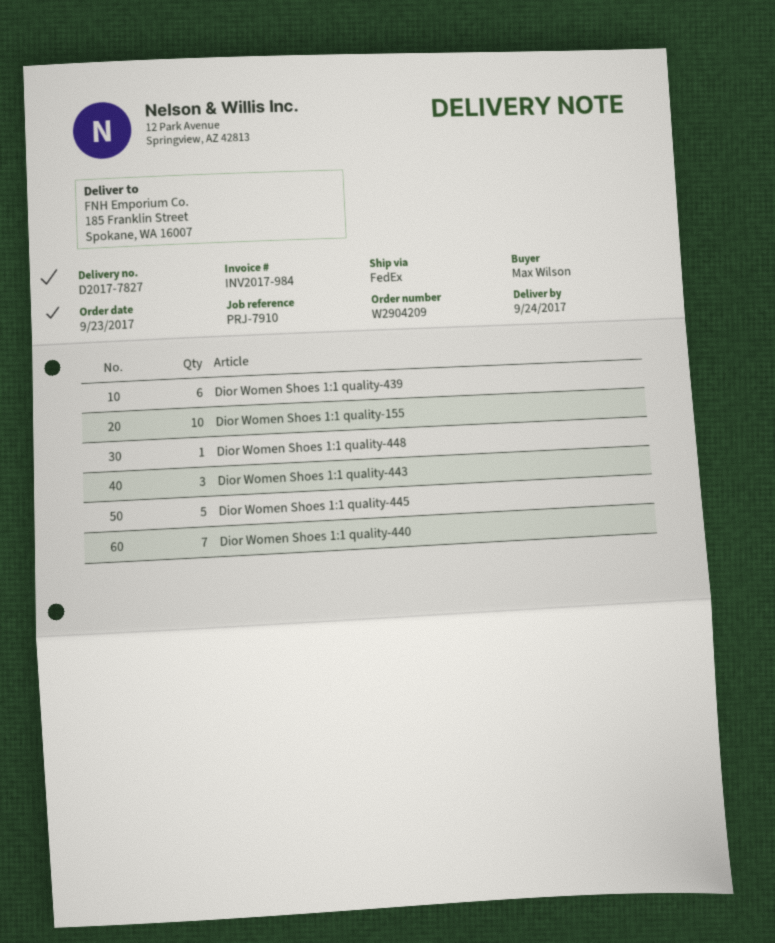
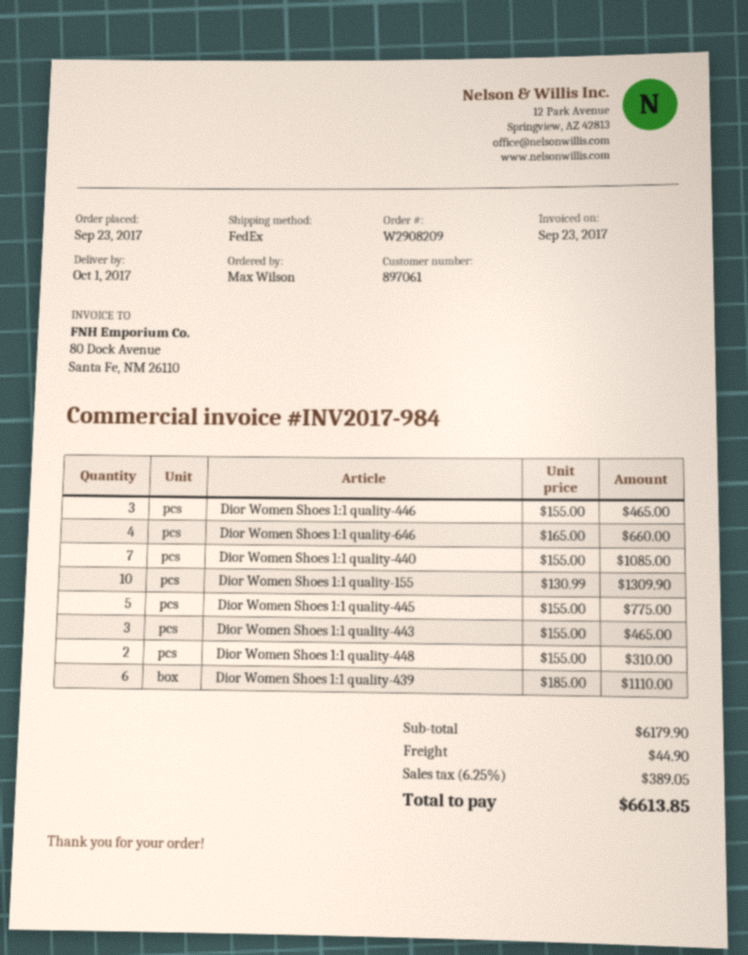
order number: W2904209 -> W2908209
delivery date: 2017-09-24 -> 2017-10-01
Dior Women Shoes 1:1 quality-448: 1 -> 2
Dior Women Shoes 1:1 quality-446: none -> 3
Dior Women Shoes 1:1 quality-646: none -> 4

